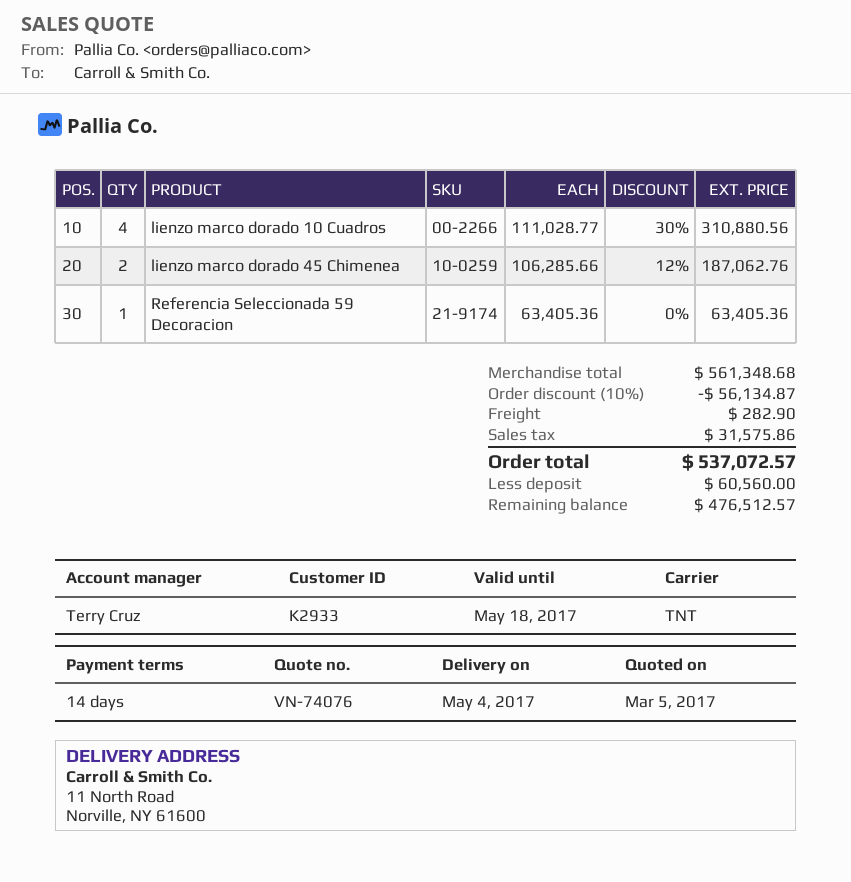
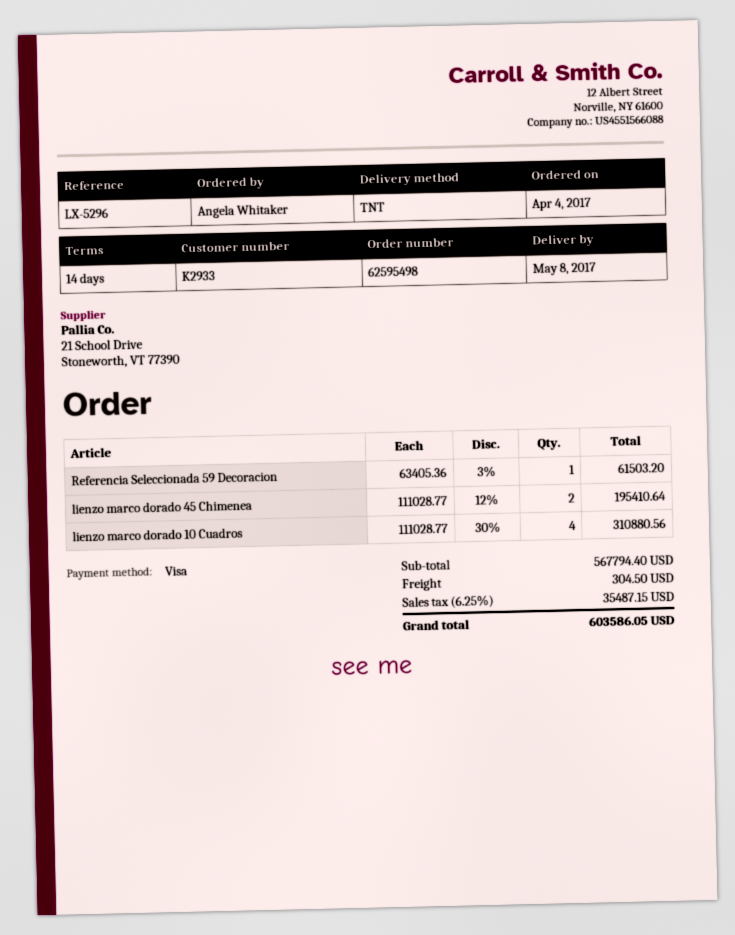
delivery date: 2017-05-04 -> 2017-05-08
lienzo marco dorado 45 Chimenea: 2 x 106285.66 - 12% = 187062.76 -> 2 x 111028.77 - 12% = 195410.64
Referencia Seleccionada 59 Decoracion: 1 x 63405.36 = 63405.36 -> 1 x 63405.36 - 3% = 61503.20
subtotal: 561348.68 -> 567794.40
discount: 10% = 56134.87 -> none
shipping: 282.90 -> 304.50
tax: 31575.86 -> 35487.15
total: 537072.57 -> 603586.05

